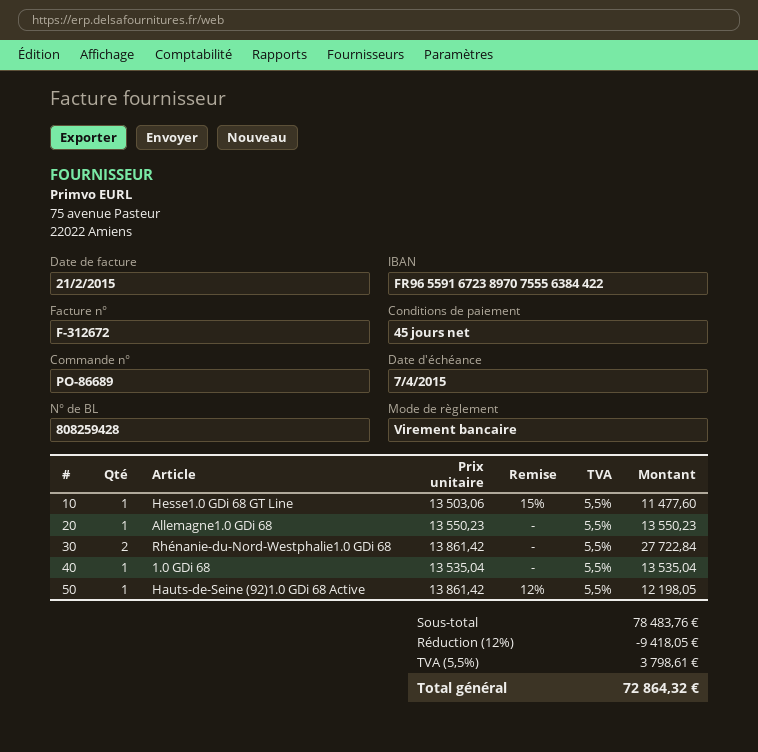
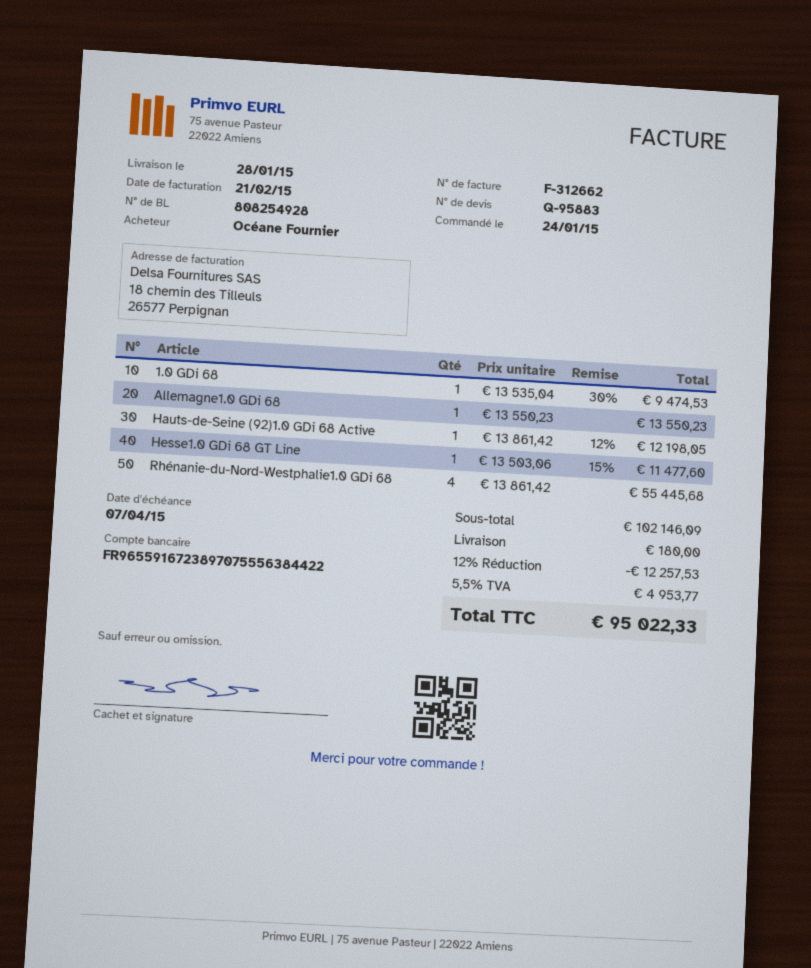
delivery note number: 808259428 -> 808254928
invoice number: F-312672 -> F-312662
Rhénanie-du-Nord-Westphalie1.0 GDi 68: 2 x 13861.42 = 27722.84 -> 4 x 13861.42 = 55445.68
1.0 GDi 68: 1 x 13535.04 = 13535.04 -> 1 x 13535.04 - 30% = 9474.53
subtotal: 78483.76 -> 102146.09
discount: 12% = 9418.05 -> 12% = 12257.53
shipping: none -> 180.00
tax: 5.5% = 3798.61 -> 5.5% = 4953.77
total: 72864.32 -> 95022.33

